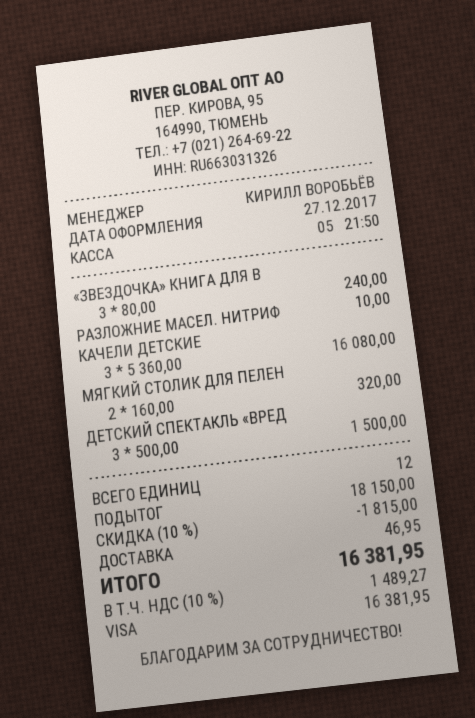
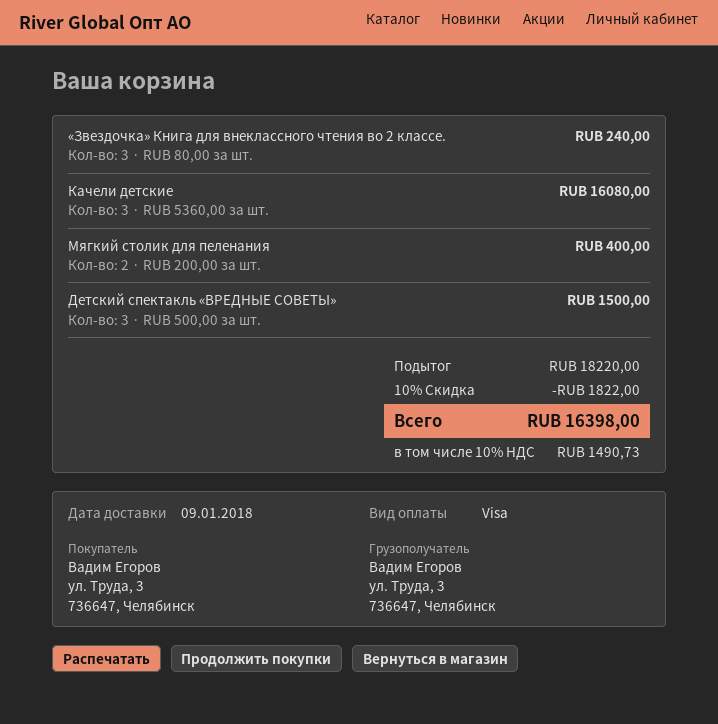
РАЗЛОЖНИЕ МАСЕЛ. НИТРИФ: 1 x 10.00 = 10.00 -> none
МЯГКИЙ СТОЛИК ДЛЯ ПЕЛЕН: 2 x 160.00 = 320.00 -> 2 x 200.00 = 400.00
subtotal: 18150.00 -> 18220.00
discount: 10% = 1815.00 -> 10% = 1822.00
shipping: 46.95 -> none
tax: 10% = 1489.27 -> 10% = 1490.73
total: 16381.95 -> 16398.00

